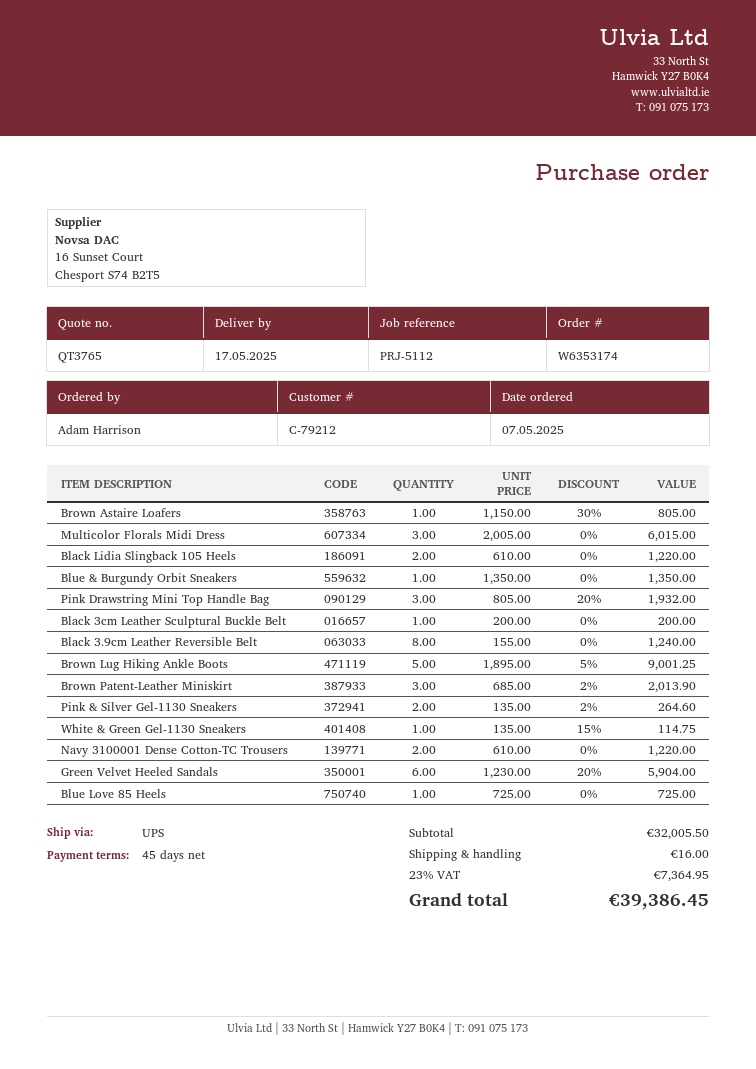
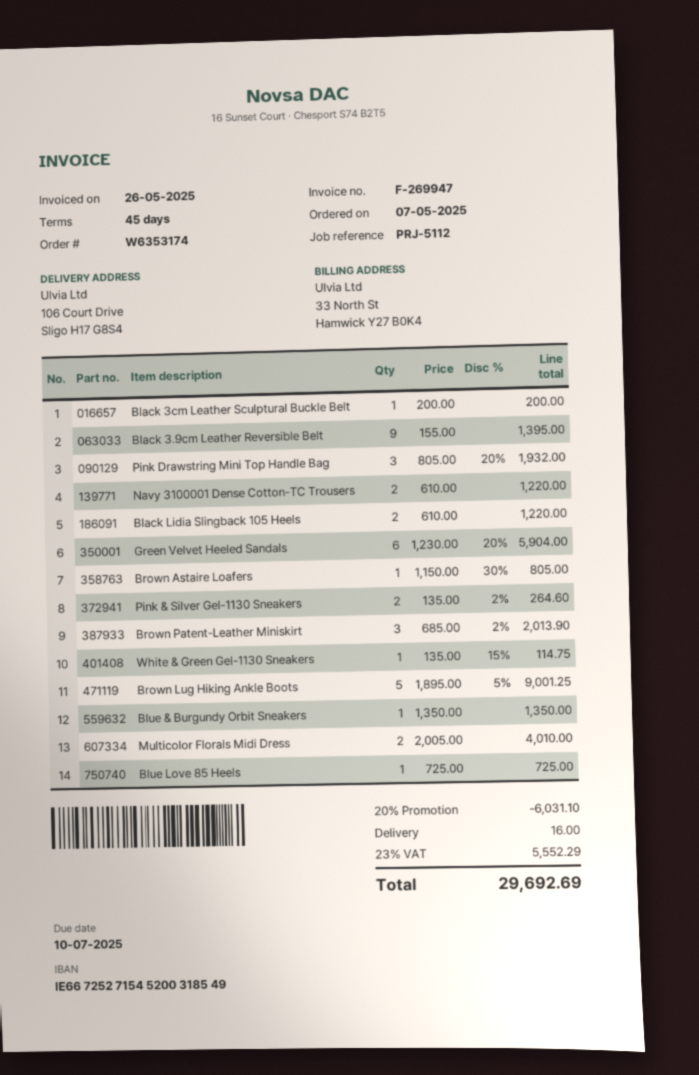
Multicolor Florals Midi Dress: 3 x 2005.00 = 6015.00 -> 2 x 2005.00 = 4010.00
Black 3.9cm Leather Reversible Belt: 8 x 155.00 = 1240.00 -> 9 x 155.00 = 1395.00
discount: none -> 20% = 6031.10
tax: 23% = 7364.95 -> 23% = 5552.29
total: 39386.45 -> 29692.69

